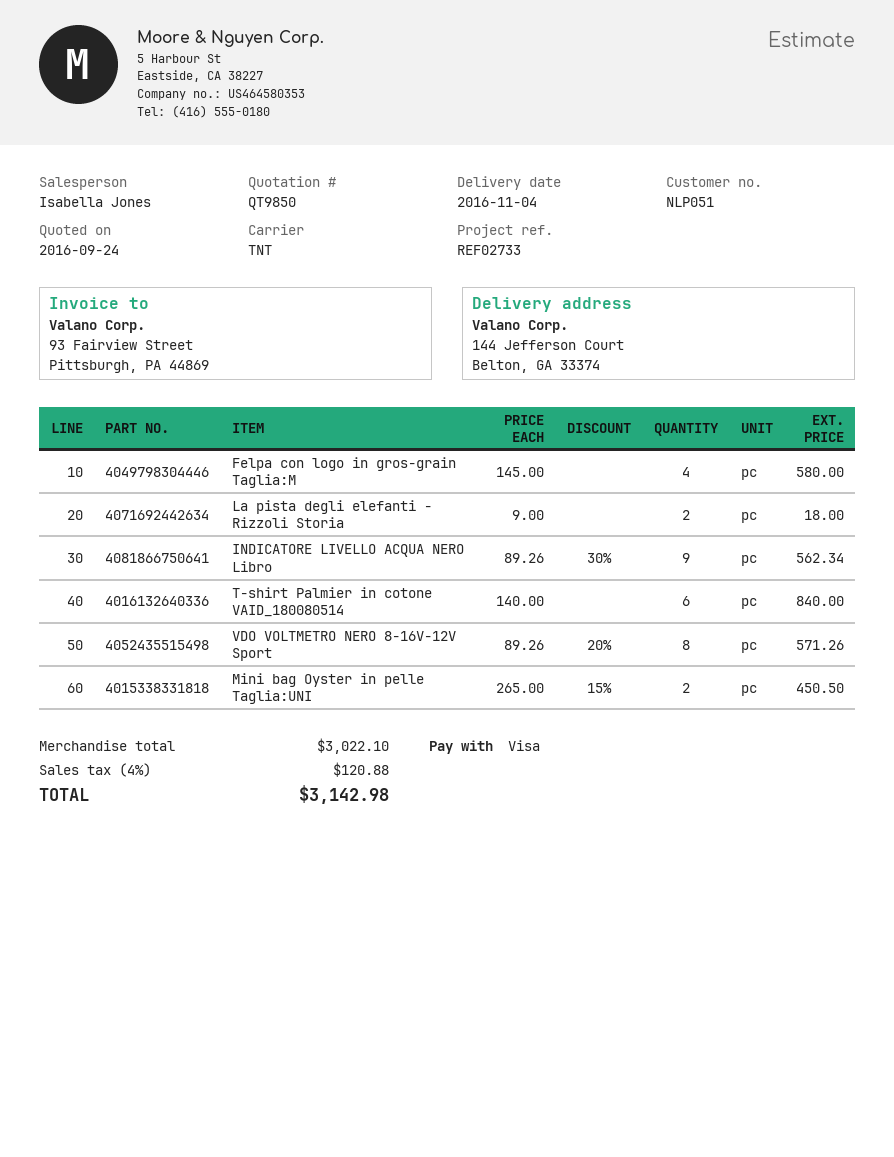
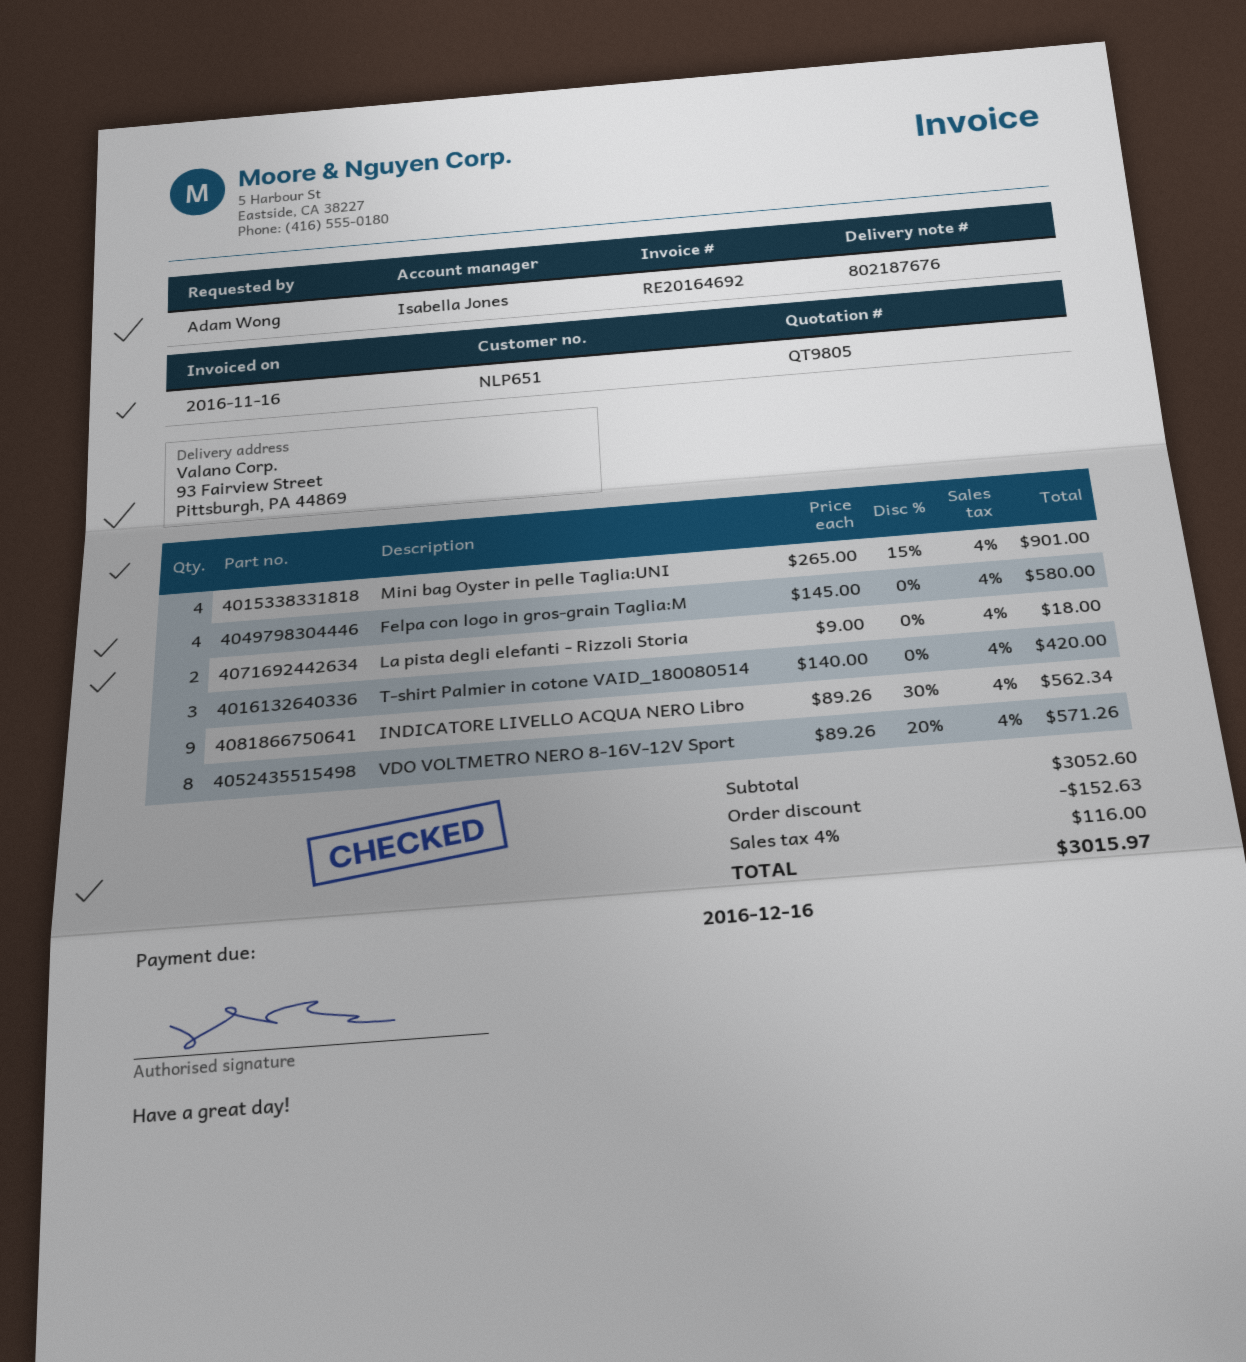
quote number: QT9850 -> QT9805
customer number: NLP051 -> NLP651
ship to: 144 Jefferson Court, Belton, GA 33374 -> 93 Fairview Street, Pittsburgh, PA 44869
T-shirt Palmier in cotone VAID_180080514: 6 x 140.00 = 840.00 -> 3 x 140.00 = 420.00
Mini bag Oyster in pelle Taglia:UNI: 2 x 265.00 - 15% = 450.50 -> 4 x 265.00 - 15% = 901.00
subtotal: 3022.10 -> 3052.60
discount: none -> 152.63
tax: 4% = 120.88 -> 4% = 116.00
total: 3142.98 -> 3015.97

